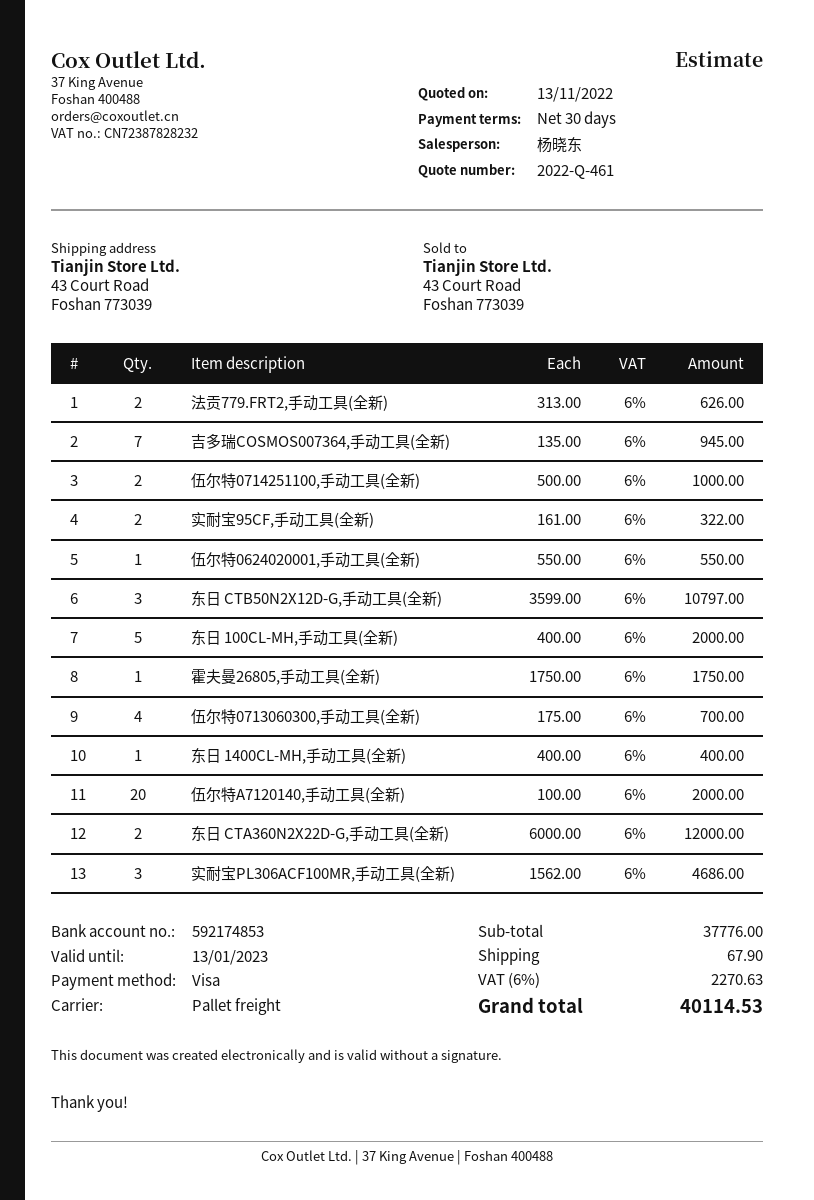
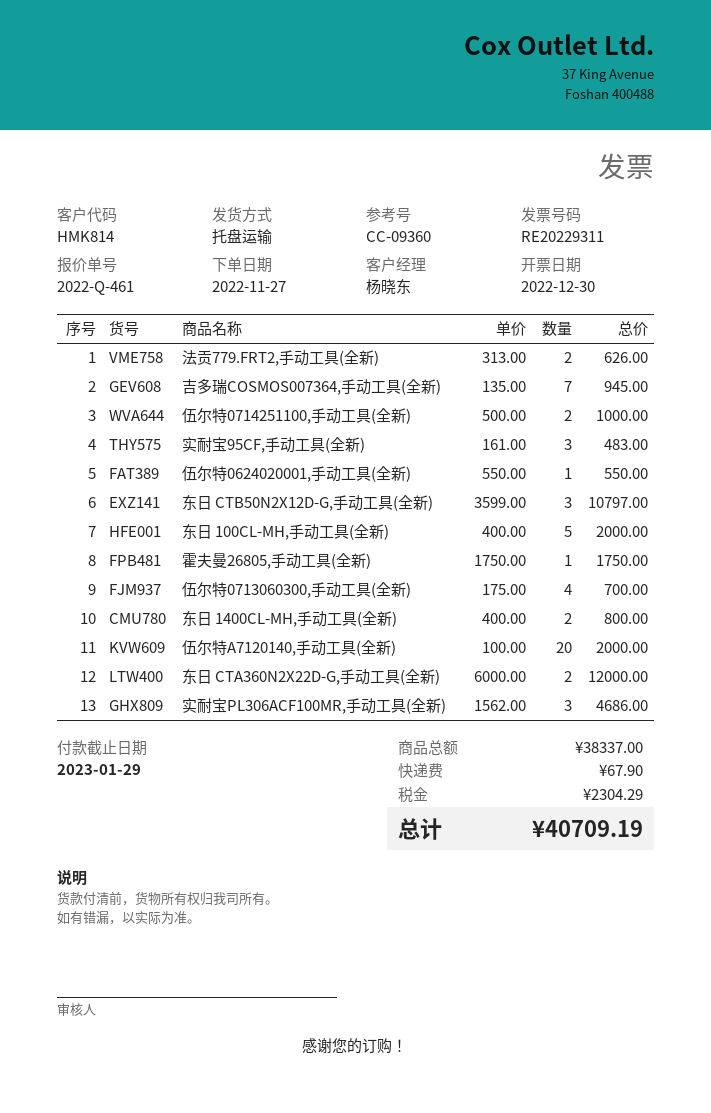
实耐宝95CF,手动工具(全新): 2 x 161.00 = 322.00 -> 3 x 161.00 = 483.00
东日 1400CL-MH,手动工具(全新): 1 x 400.00 = 400.00 -> 2 x 400.00 = 800.00
subtotal: 37776.00 -> 38337.00
tax: 2270.63 -> 2304.29
total: 40114.53 -> 40709.19

